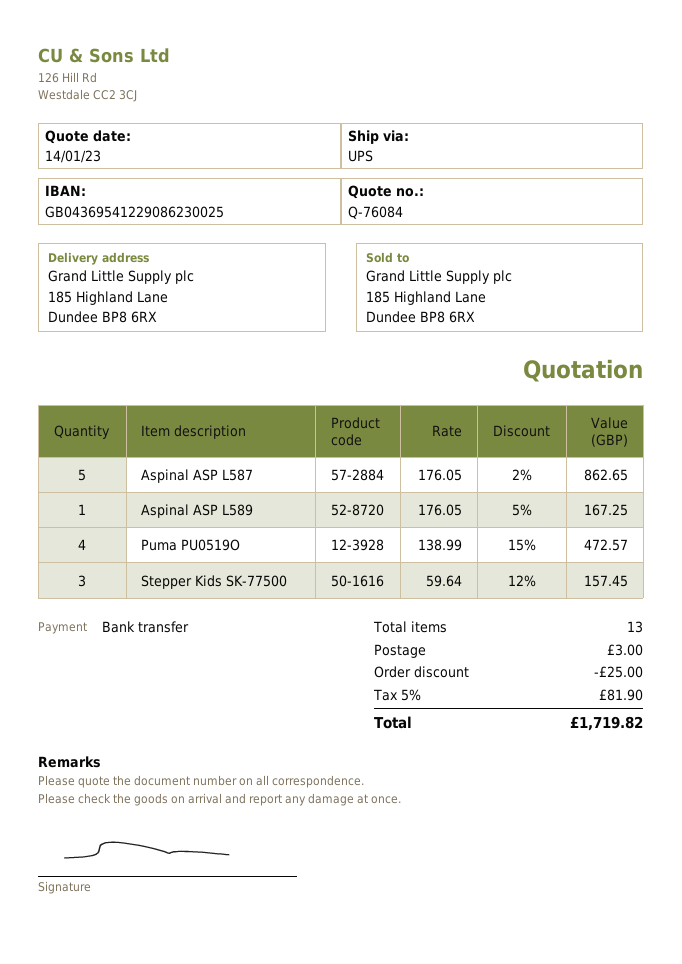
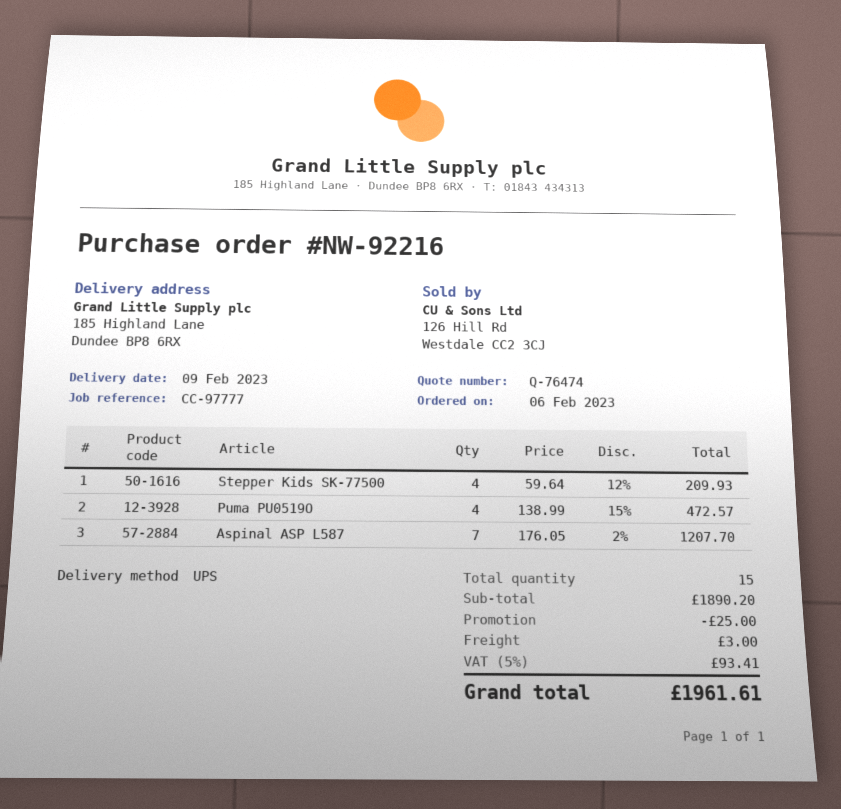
quote number: Q-76084 -> Q-76474
Aspinal ASP L587: 5 x 176.05 - 2% = 862.65 -> 7 x 176.05 - 2% = 1207.70
Aspinal ASP L589: 1 x 176.05 - 5% = 167.25 -> none
Stepper Kids SK-77500: 3 x 59.64 - 12% = 157.45 -> 4 x 59.64 - 12% = 209.93
total quantity: 13 -> 15
tax: 5% = 81.90 -> 5% = 93.41
total: 1719.82 -> 1961.61

